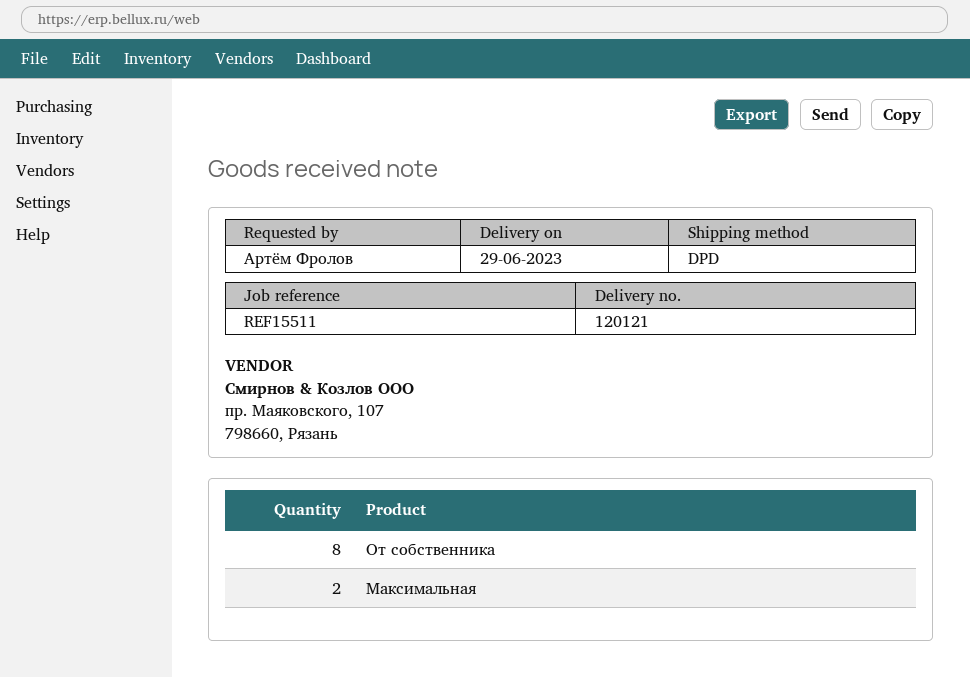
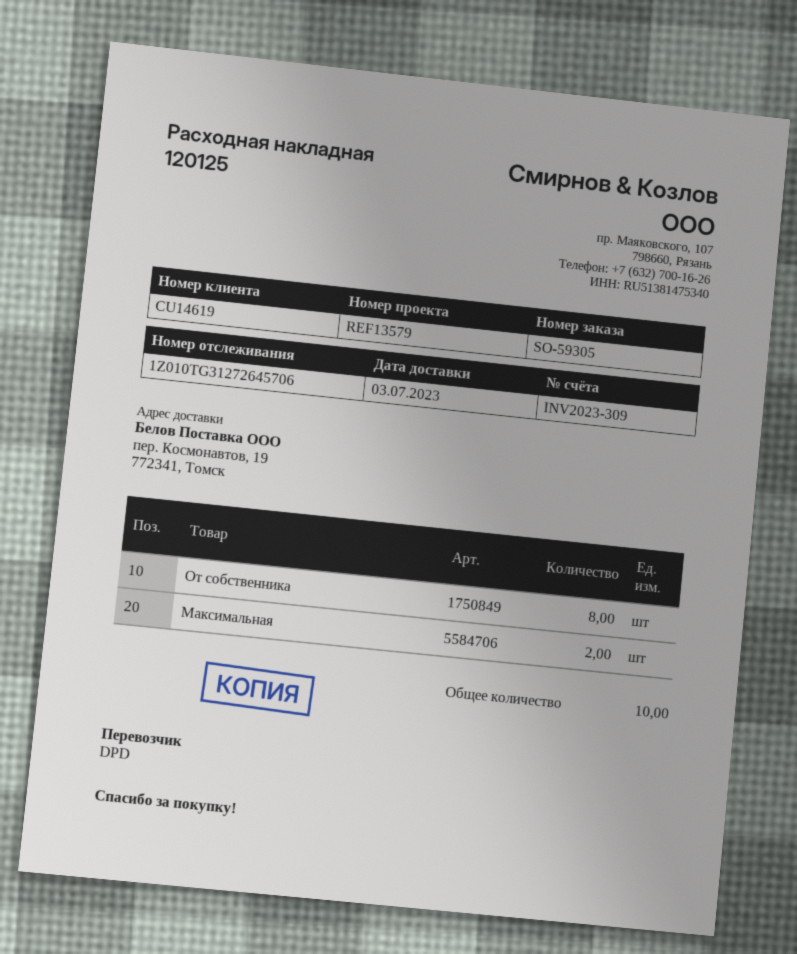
delivery note number: 120121 -> 120125
delivery date: 2023-06-29 -> 2023-07-03
reference: REF15511 -> REF13579

